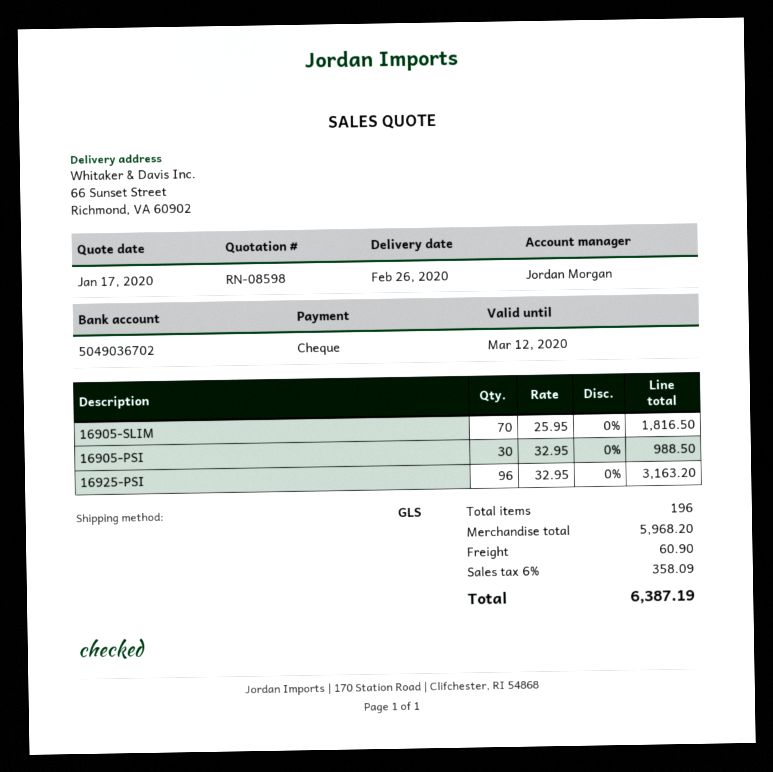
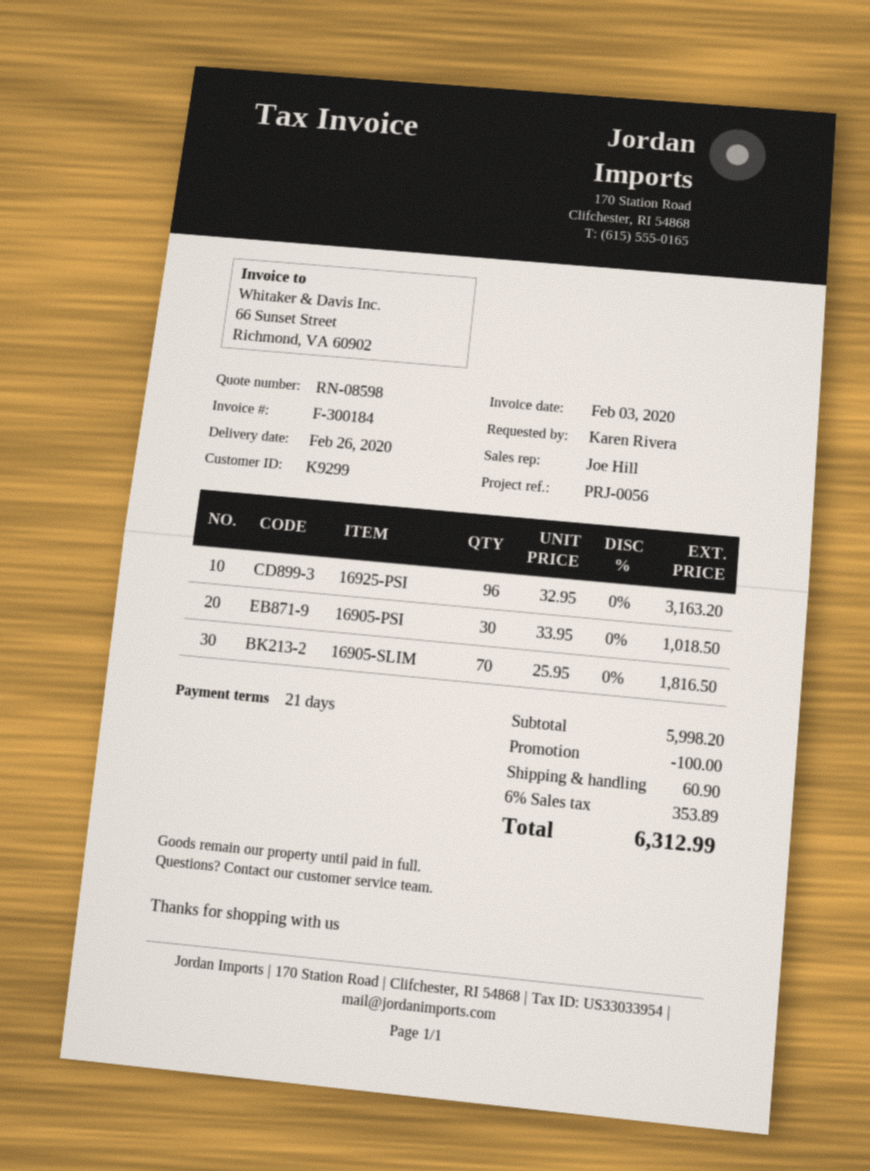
sales rep: Jordan Morgan -> Joe Hill
16905-PSI: 30 x 32.95 = 988.50 -> 30 x 33.95 = 1018.50
subtotal: 5968.20 -> 5998.20
discount: none -> 100.00
tax: 6% = 358.09 -> 6% = 353.89
total: 6387.19 -> 6312.99

